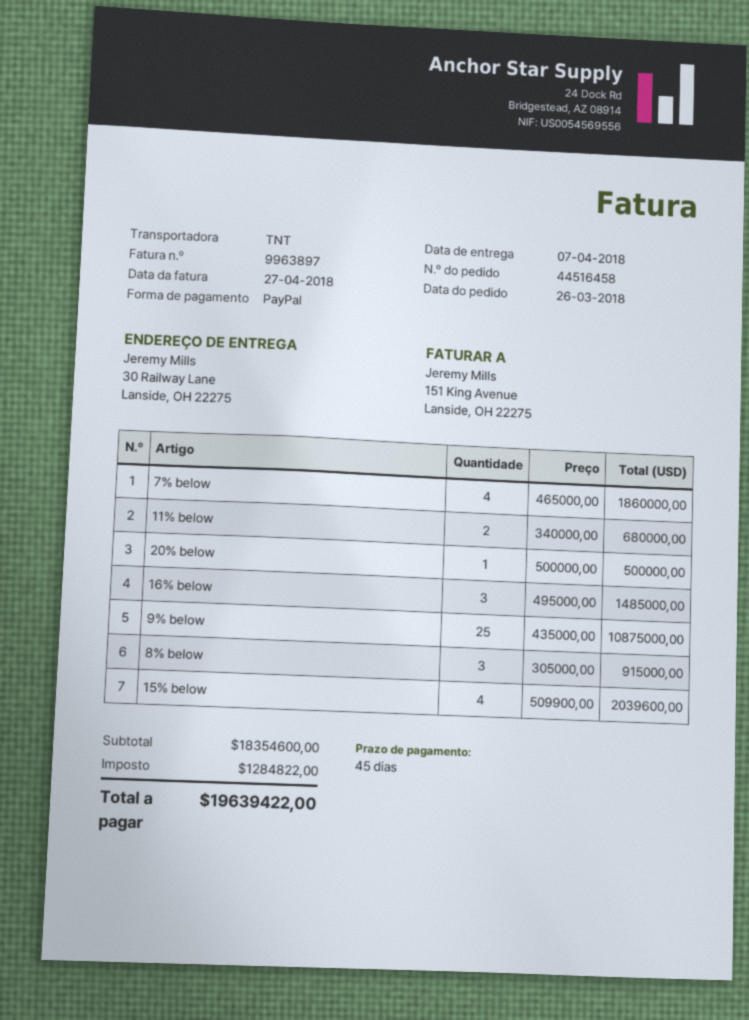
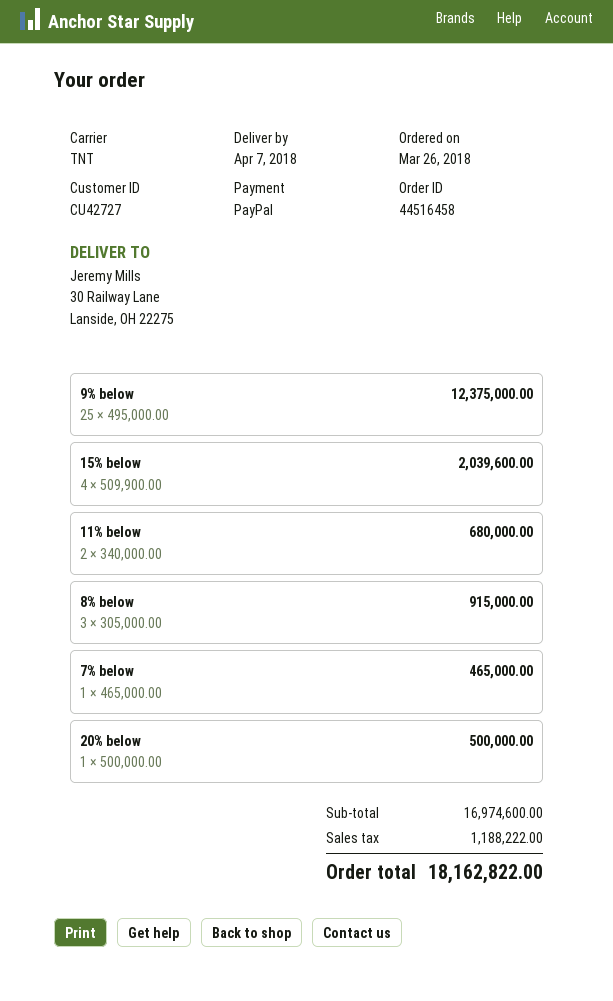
7% below: 4 x 465000.00 = 1860000.00 -> 1 x 465000.00 = 465000.00
16% below: 3 x 495000.00 = 1485000.00 -> none
9% below: 25 x 435000.00 = 10875000.00 -> 25 x 495000.00 = 12375000.00
subtotal: 18354600.00 -> 16974600.00
tax: 1284822.00 -> 1188222.00
total: 19639422.00 -> 18162822.00

